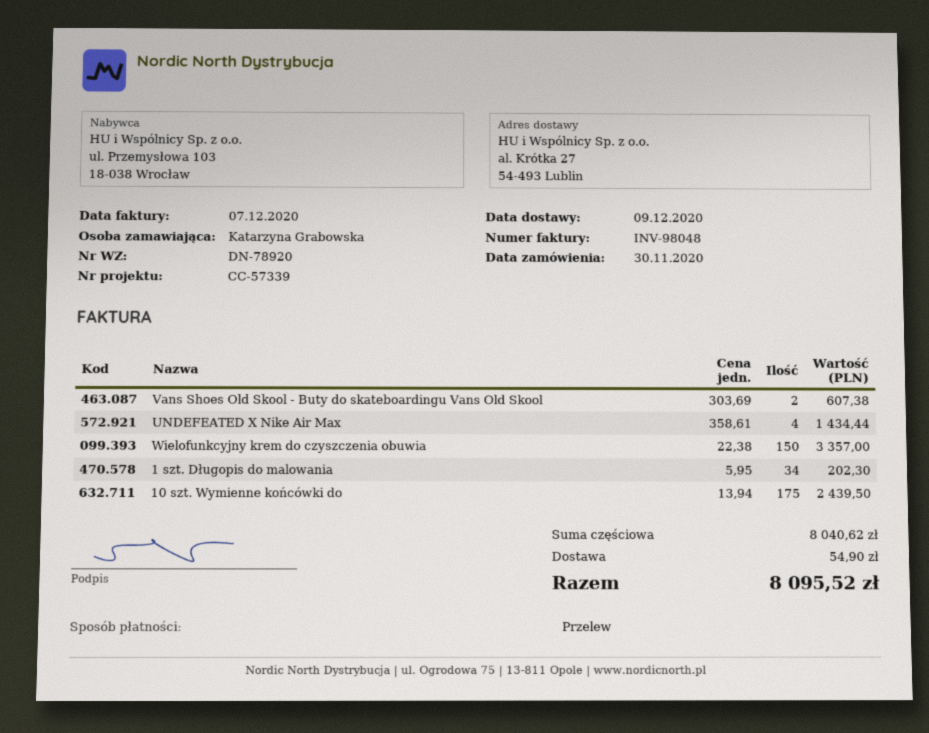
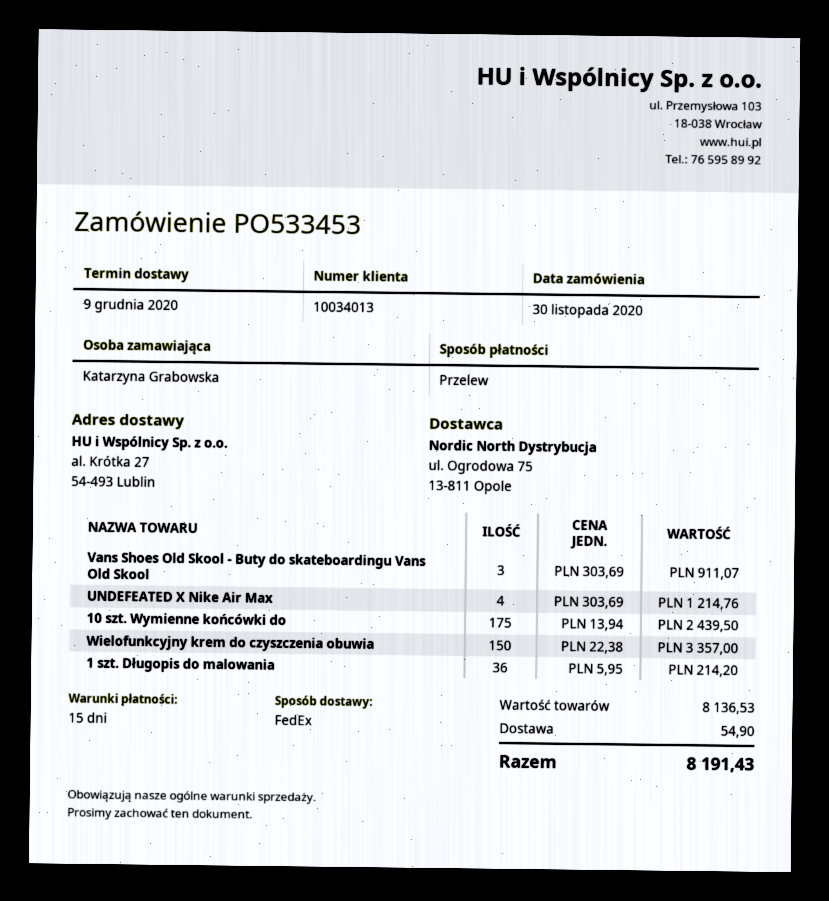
Vans Shoes Old Skool - Buty do skateboardingu Vans Old Skool: 2 x 303.69 = 607.38 -> 3 x 303.69 = 911.07
UNDEFEATED X Nike Air Max: 4 x 358.61 = 1434.44 -> 4 x 303.69 = 1214.76
1 szt. Długopis do malowania: 34 x 5.95 = 202.30 -> 36 x 5.95 = 214.20
subtotal: 8040.62 -> 8136.53
total: 8095.52 -> 8191.43

